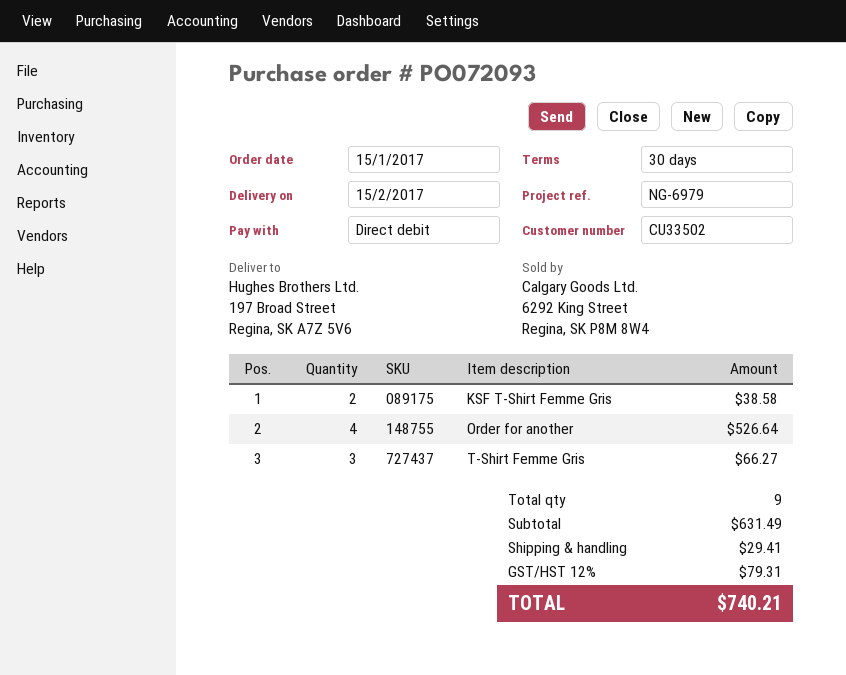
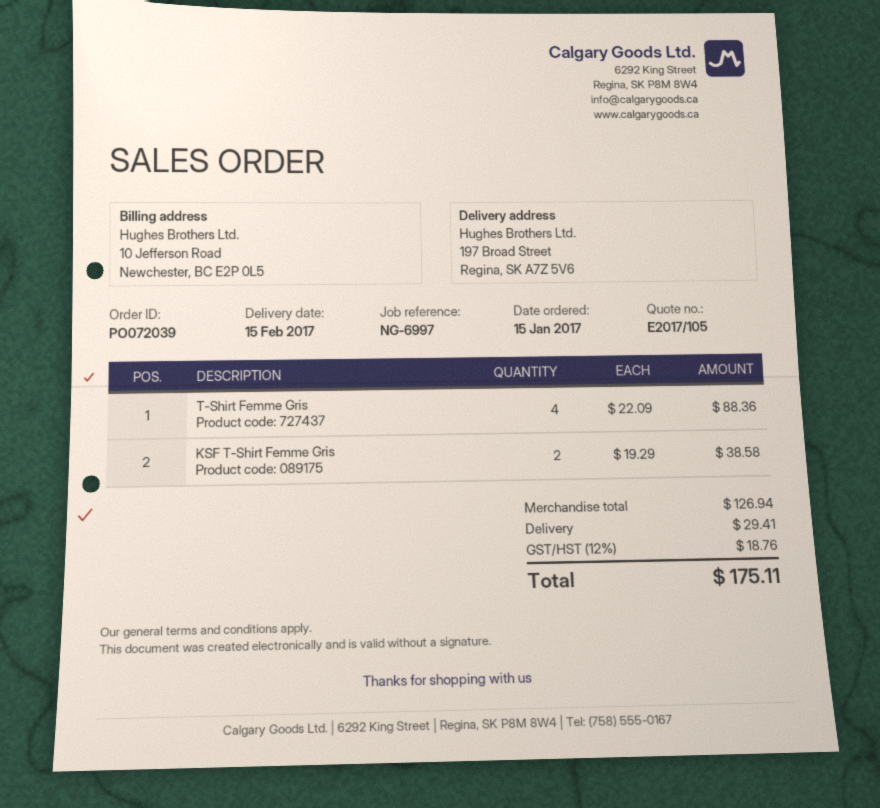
order number: PO072093 -> PO072039
reference: NG-6979 -> NG-6997
Order for another: 4 for 526.64 -> none
T-Shirt Femme Gris: 3 for 66.27 -> 4 for 88.36
subtotal: 631.49 -> 126.94
tax: 12% = 79.31 -> 12% = 18.76
total: 740.21 -> 175.11

